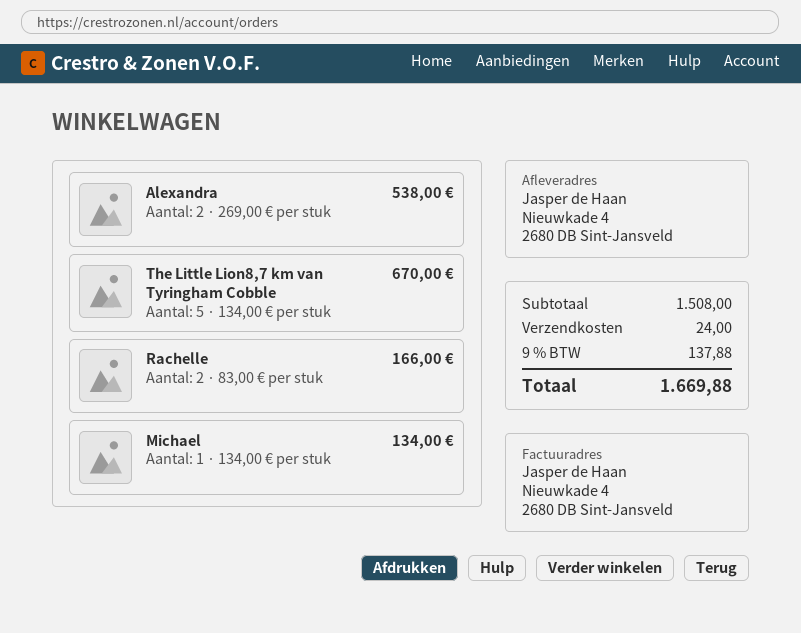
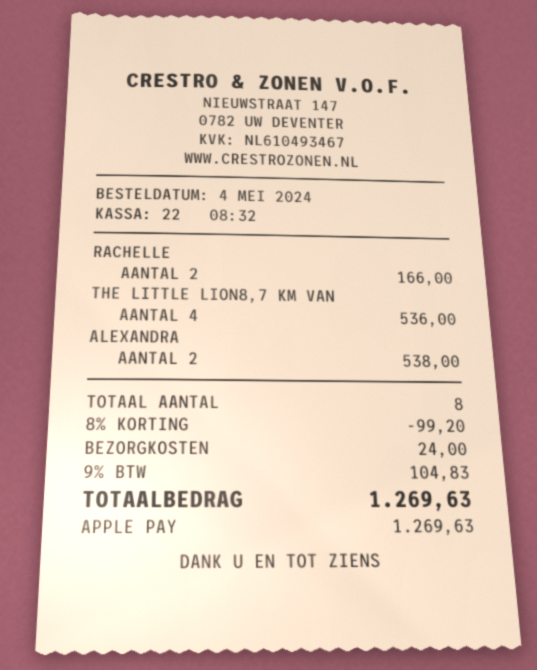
The Little Lion8,7 km van Tyringham Cobble: 5 for 670.00 -> 4 for 536.00
Michael: 1 for 134.00 -> none
discount: none -> 8% = 99.20
tax: 9% = 137.88 -> 9% = 104.83
total: 1669.88 -> 1269.63

